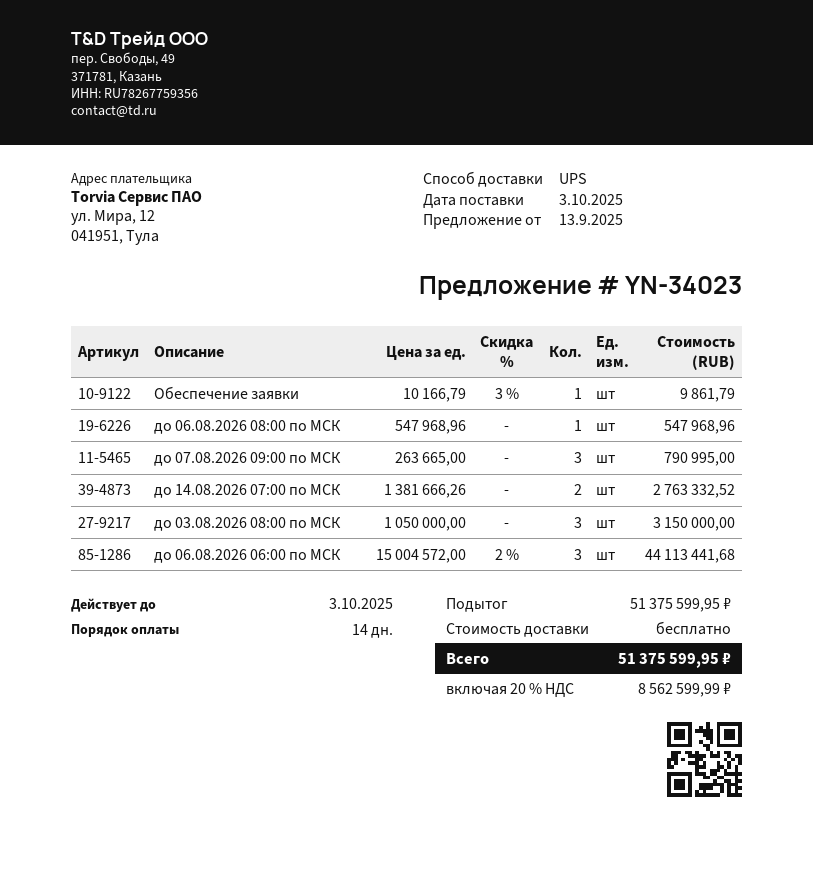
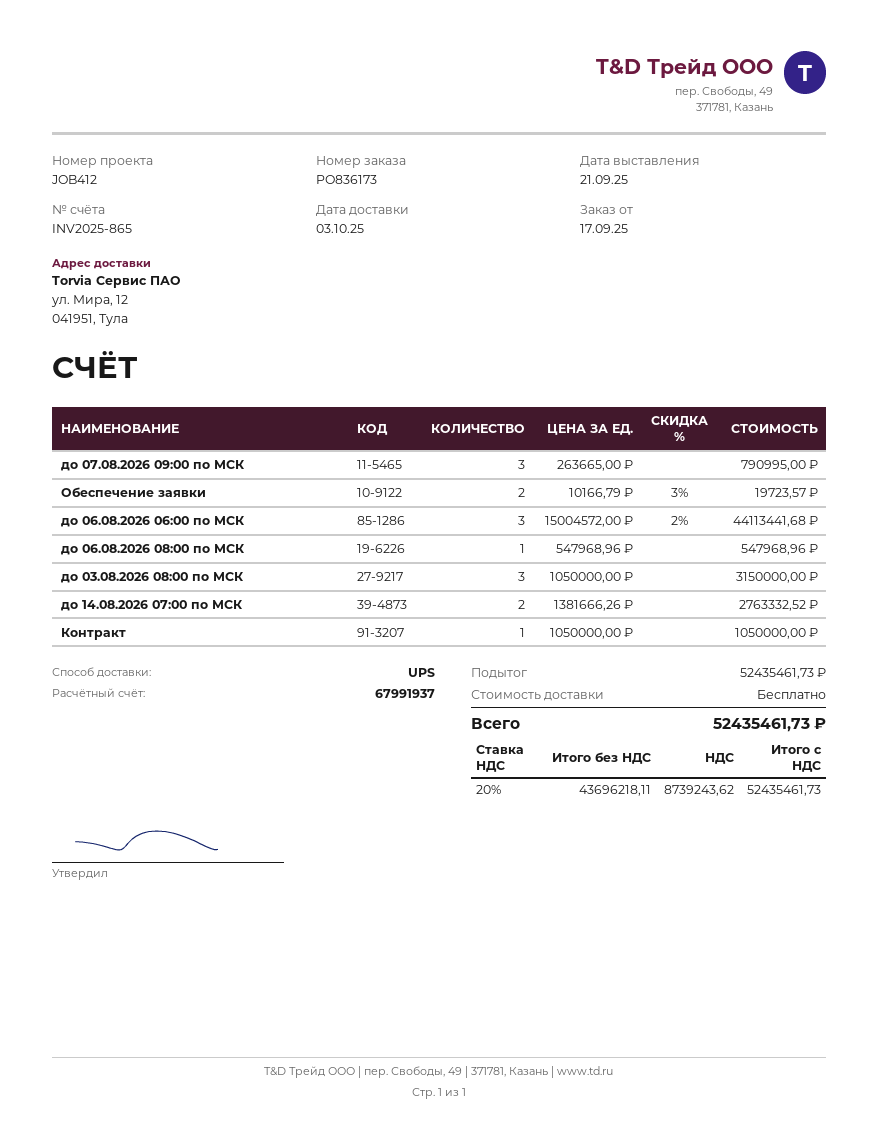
Обеспечение заявки: 1 x 10166.79 - 3% = 9861.79 -> 2 x 10166.79 - 3% = 19723.57
Контракт: none -> 1 x 1050000.00 = 1050000.00
subtotal: 51375599.95 -> 52435461.73
tax: 20% = 8562599.99 -> 20% = 8739243.62
total: 51375599.95 -> 52435461.73

